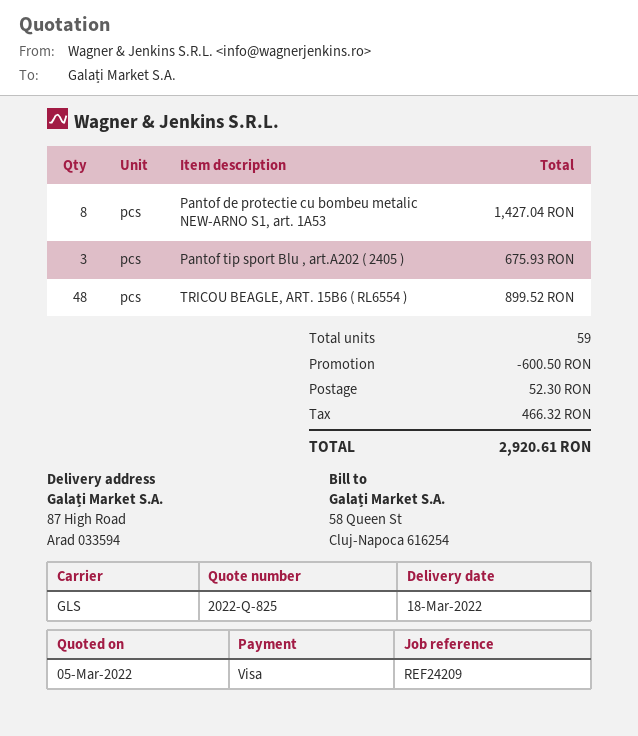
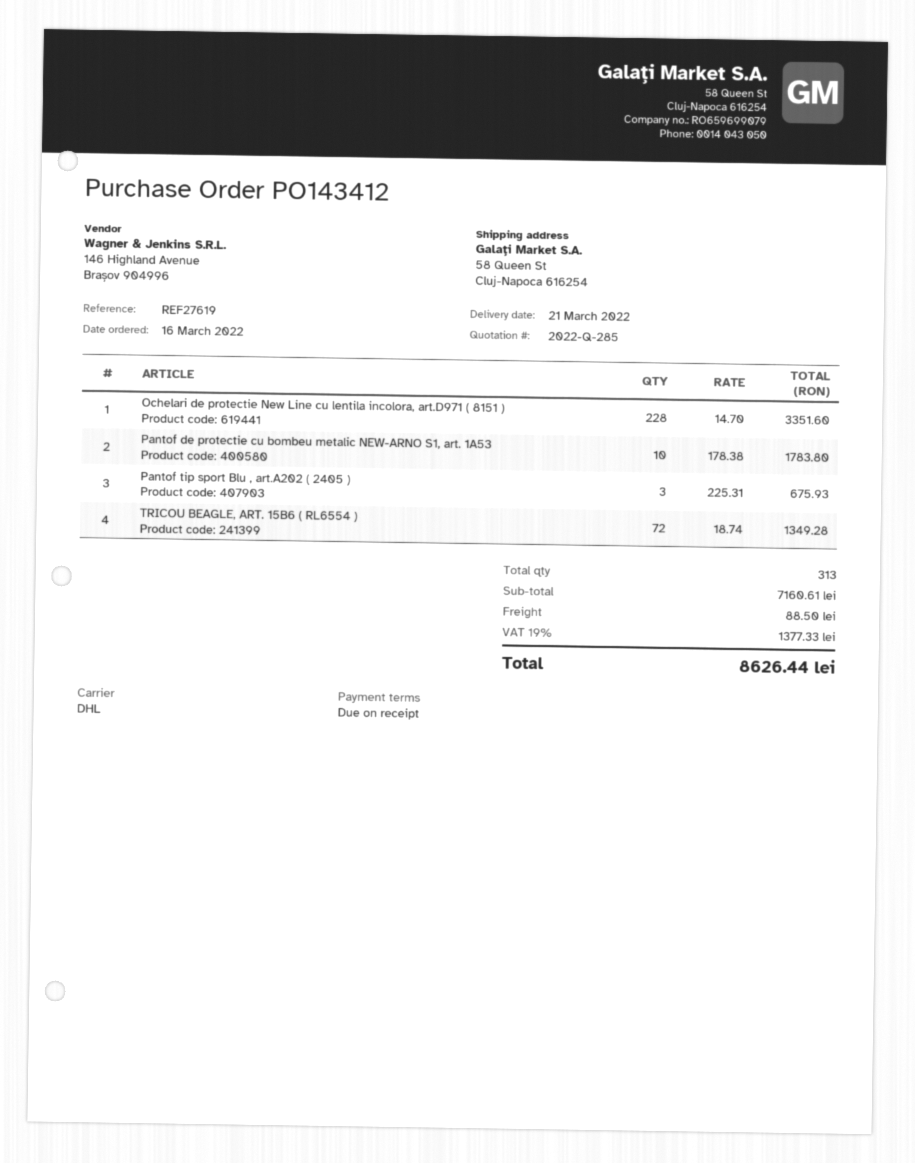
quote number: 2022-Q-825 -> 2022-Q-285
delivery date: 2022-03-18 -> 2022-03-21
reference: REF24209 -> REF27619
shipping method: GLS -> DHL
ship to: 87 High Road, Arad 033594 -> 58 Queen St, Cluj-Napoca 616254
Pantof de protectie cu bombeu metalic NEW-ARNO S1, art. 1A53: 8 for 1427.04 -> 10 for 1783.80
TRICOU BEAGLE, ART. 15B6 ( RL6554 ): 48 for 899.52 -> 72 for 1349.28
Ochelari de protectie New Line cu lentila incolora, art.D971 ( 8151 ): none -> 228 for 3351.60
total quantity: 59 -> 313
discount: 600.50 -> none
shipping: 52.30 -> 88.50
tax: 466.32 -> 1377.33
total: 2920.61 -> 8626.44

